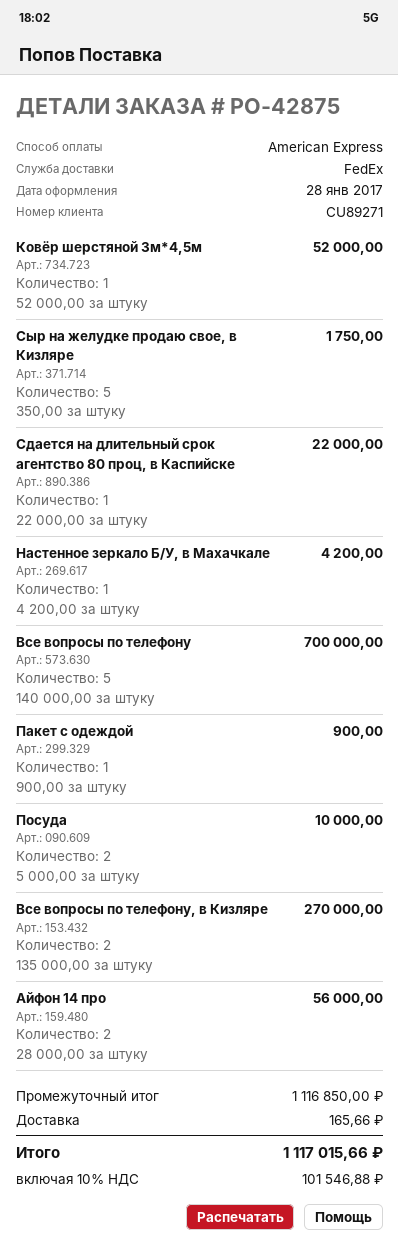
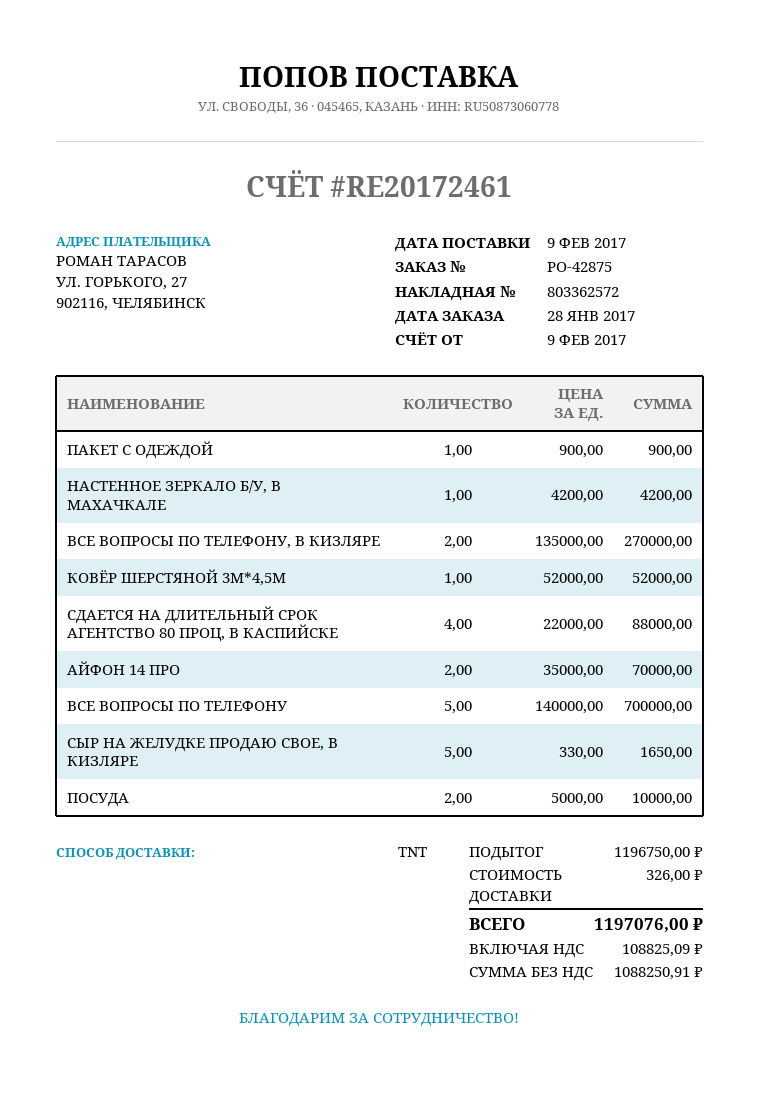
shipping method: FedEx -> TNT
Сыр на желудке продаю свое, в Кизляре: 5 x 350.00 = 1750.00 -> 5 x 330.00 = 1650.00
Сдается на длительный срок агентство 80 проц, в Каспийске: 1 x 22000.00 = 22000.00 -> 4 x 22000.00 = 88000.00
Айфон 14 про: 2 x 28000.00 = 56000.00 -> 2 x 35000.00 = 70000.00
subtotal: 1116850.00 -> 1196750.00
shipping: 165.66 -> 326.00
tax: 101546.88 -> 108825.09
total: 1117015.66 -> 1197076.00

